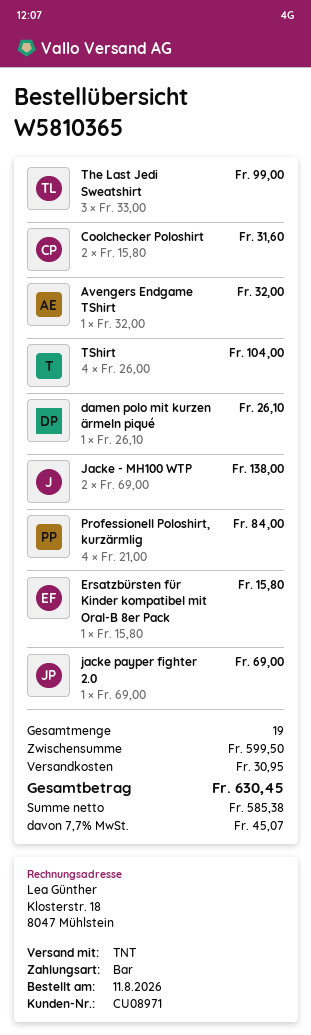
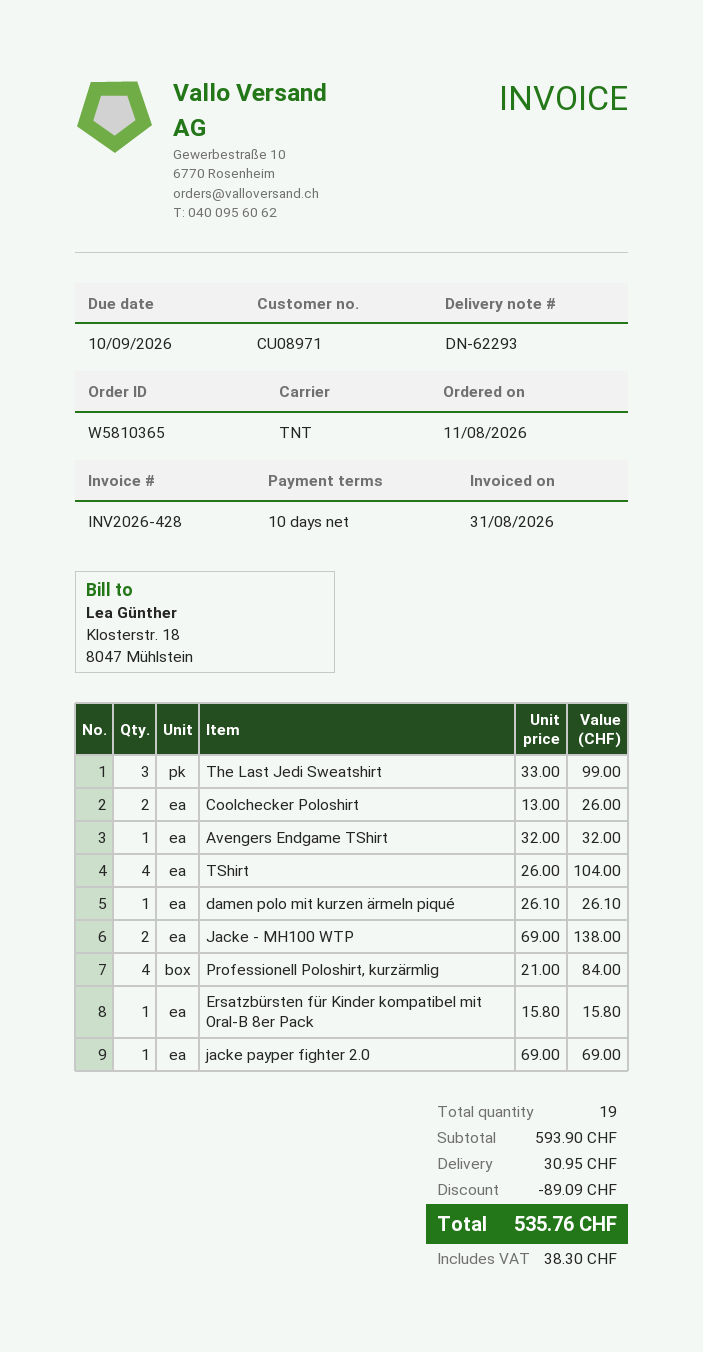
Coolchecker Poloshirt: 2 x 15.80 = 31.60 -> 2 x 13.00 = 26.00
subtotal: 599.50 -> 593.90
discount: none -> 89.09
tax: 45.07 -> 38.30
total: 630.45 -> 535.76

